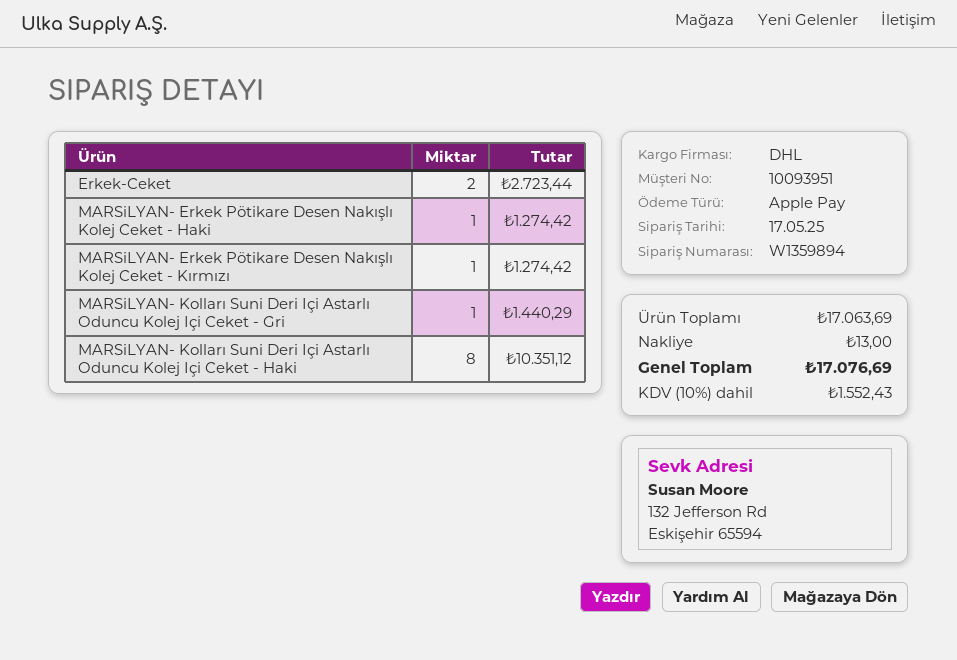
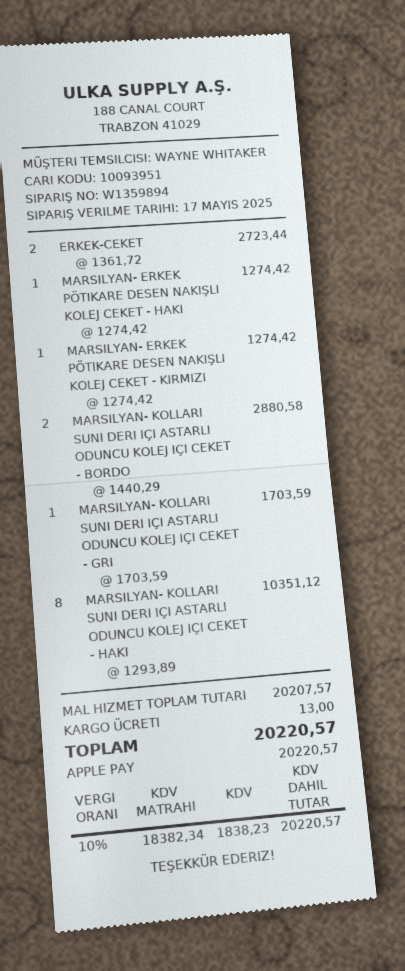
MARSiLYAN- Kolları Suni Deri Içi Astarlı Oduncu Kolej Içi Ceket - Gri: 1 for 1440.29 -> 1 for 1703.59
MARSILYAN- KOLLARI SUNI DERI IÇI ASTARLI ODUNCU KOLEJ IÇI CEKET - BORDO: none -> 2 for 2880.58
subtotal: 17063.69 -> 20207.57
tax: 10% = 1552.43 -> 10% = 1838.23
total: 17076.69 -> 20220.57

